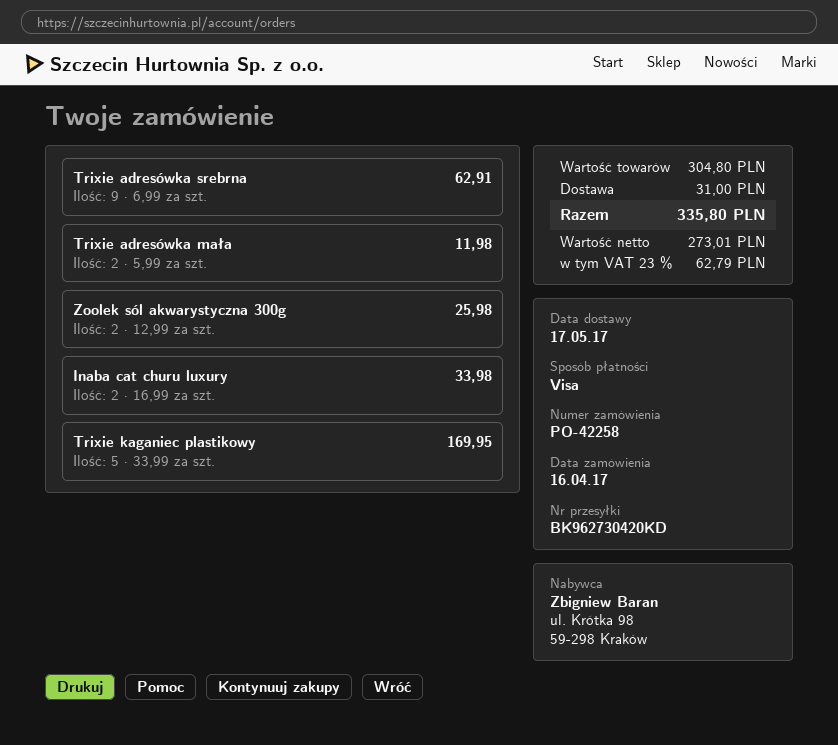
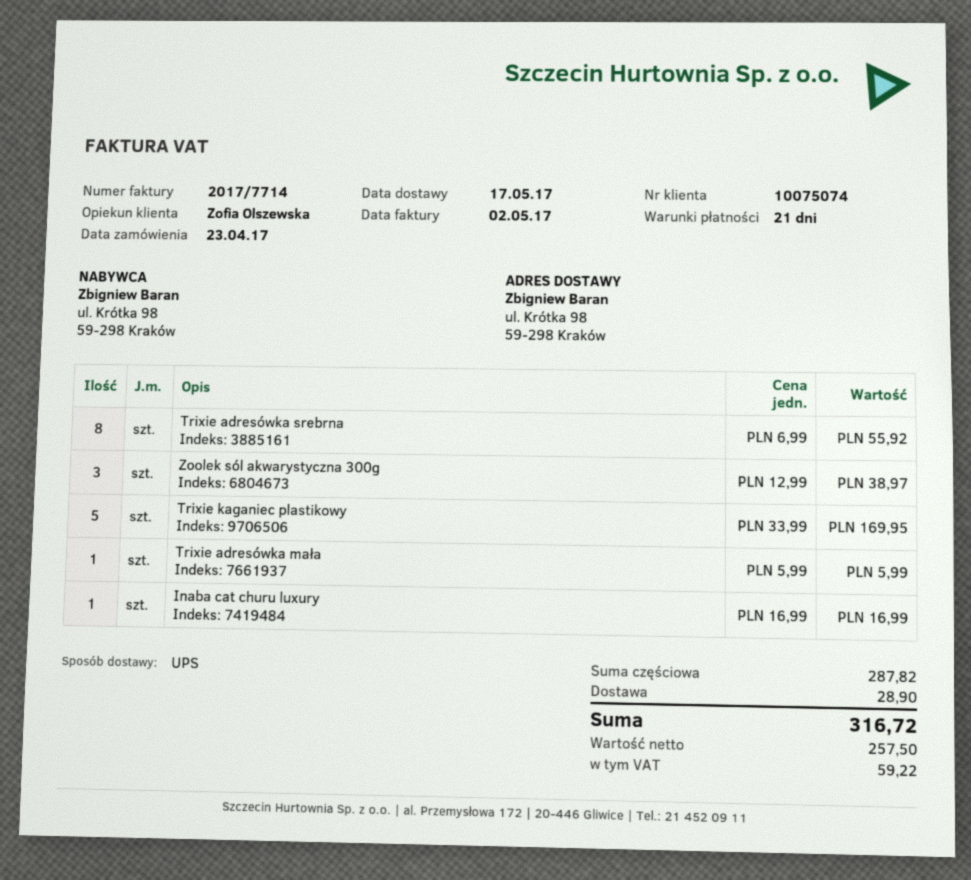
order date: 2017-04-16 -> 2017-04-23
Trixie adresówka srebrna: 9 x 6.99 = 62.91 -> 8 x 6.99 = 55.92
Trixie adresówka mała: 2 x 5.99 = 11.98 -> 1 x 5.99 = 5.99
Zoolek sól akwarystyczna 300g: 2 x 12.99 = 25.98 -> 3 x 12.99 = 38.97
Inaba cat churu luxury: 2 x 16.99 = 33.98 -> 1 x 16.99 = 16.99
subtotal: 304.80 -> 287.82
shipping: 31.00 -> 28.90
net: 273.01 -> 257.50
tax: 62.79 -> 59.22
total: 335.80 -> 316.72

